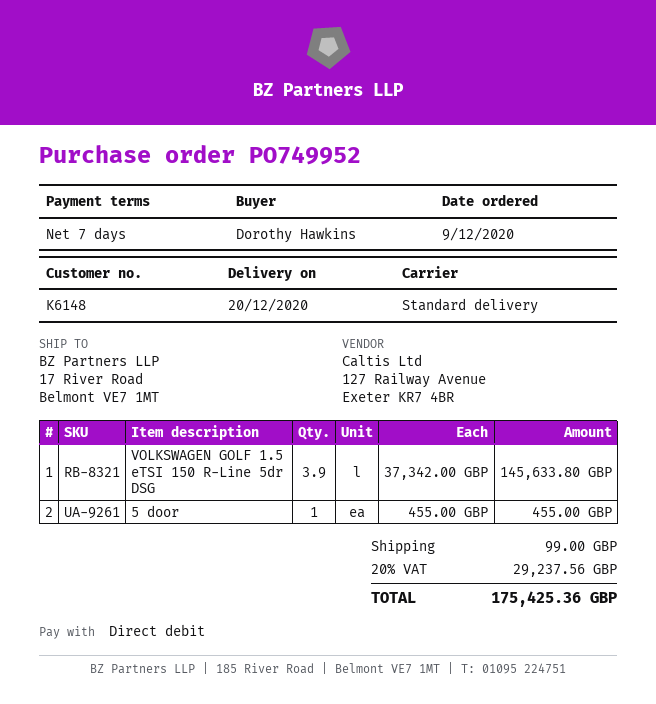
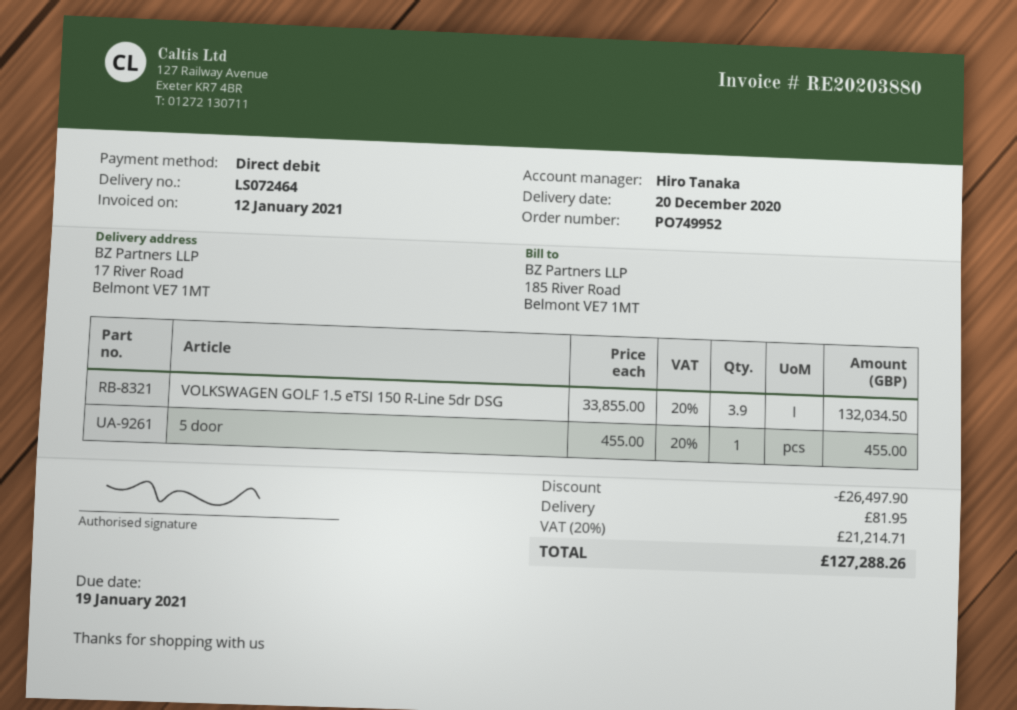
VOLKSWAGEN GOLF 1.5 eTSI 150 R-Line 5dr DSG: 3.9 x 37342.00 = 145633.80 -> 3.9 x 33855.00 = 132034.50
discount: none -> 26497.90
shipping: 99.00 -> 81.95
tax: 20% = 29237.56 -> 20% = 21214.71
total: 175425.36 -> 127288.26

